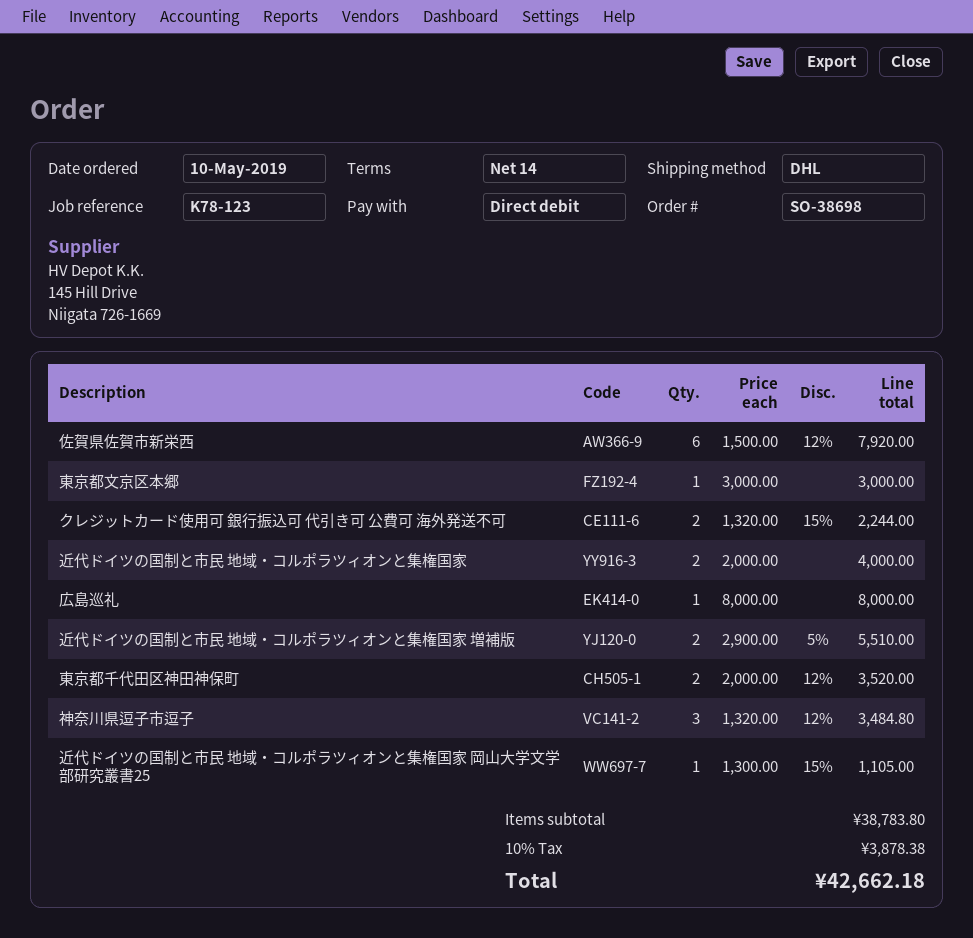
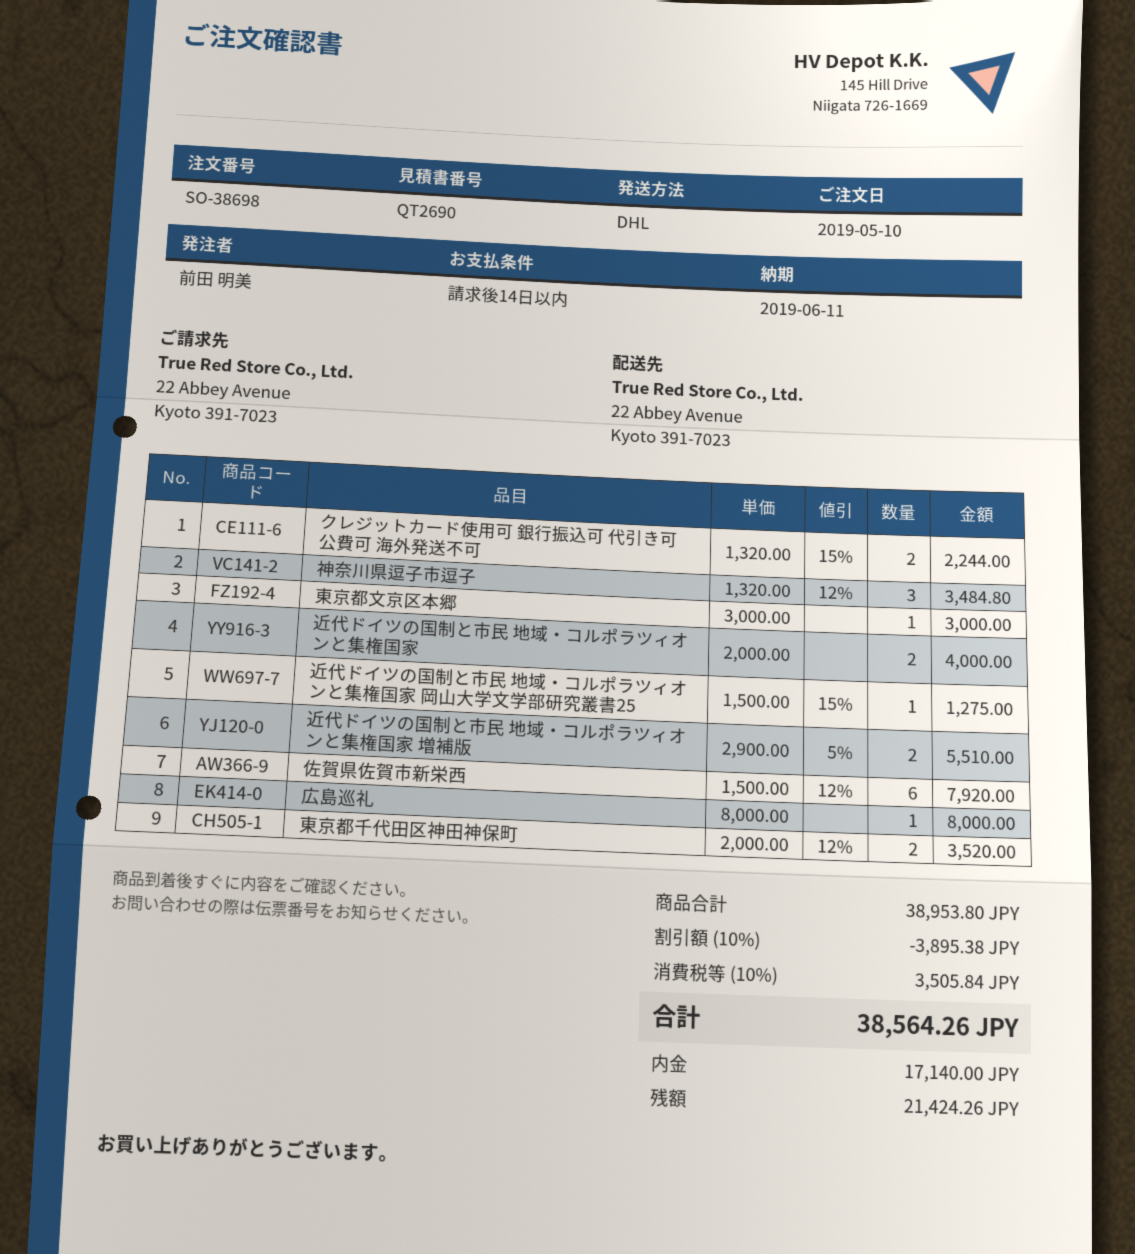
近代ドイツの国制と市民 地域・コルポラツィオンと集権国家 岡山大学文学部研究叢書25: 1 x 1300.00 - 15% = 1105.00 -> 1 x 1500.00 - 15% = 1275.00
subtotal: 38783.80 -> 38953.80
discount: none -> 10% = 3895.38
tax: 10% = 3878.38 -> 10% = 3505.84
total: 42662.18 -> 38564.26

